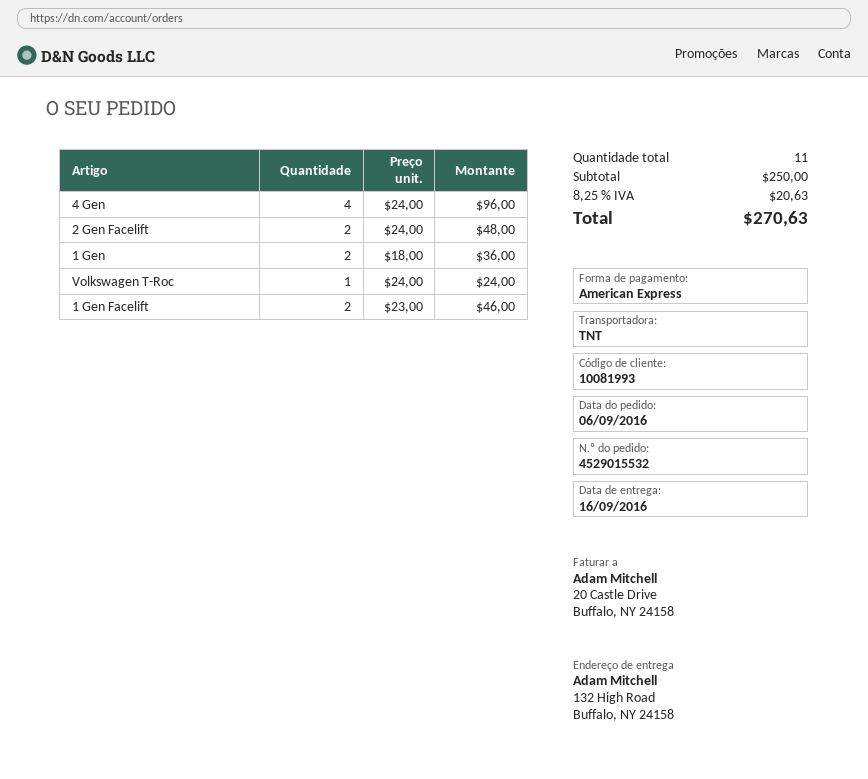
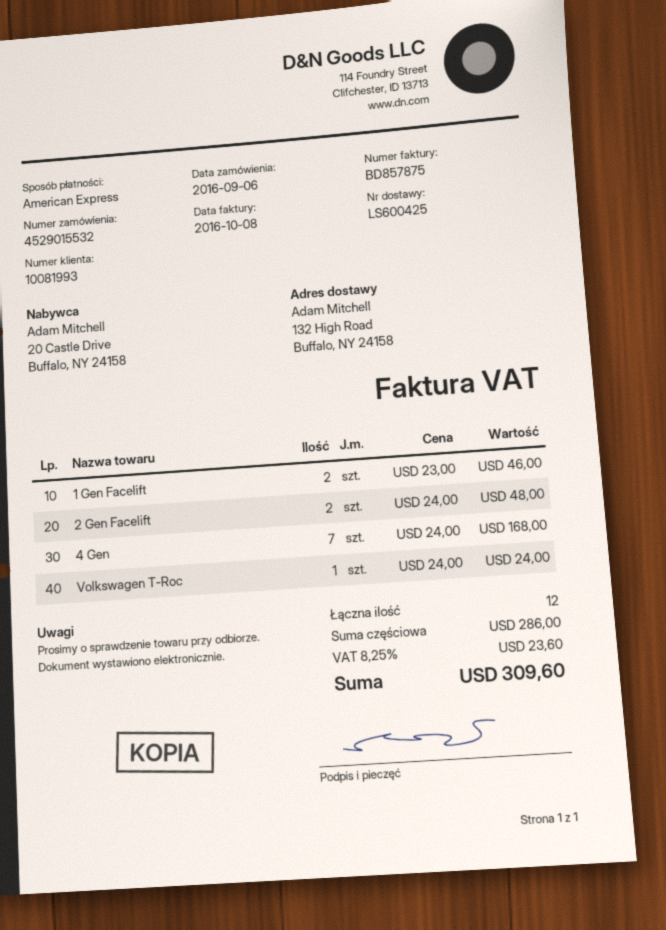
4 Gen: 4 x 24.00 = 96.00 -> 7 x 24.00 = 168.00
1 Gen: 2 x 18.00 = 36.00 -> none
total quantity: 11 -> 12
subtotal: 250.00 -> 286.00
tax: 8.25% = 20.63 -> 8.25% = 23.60
total: 270.63 -> 309.60

